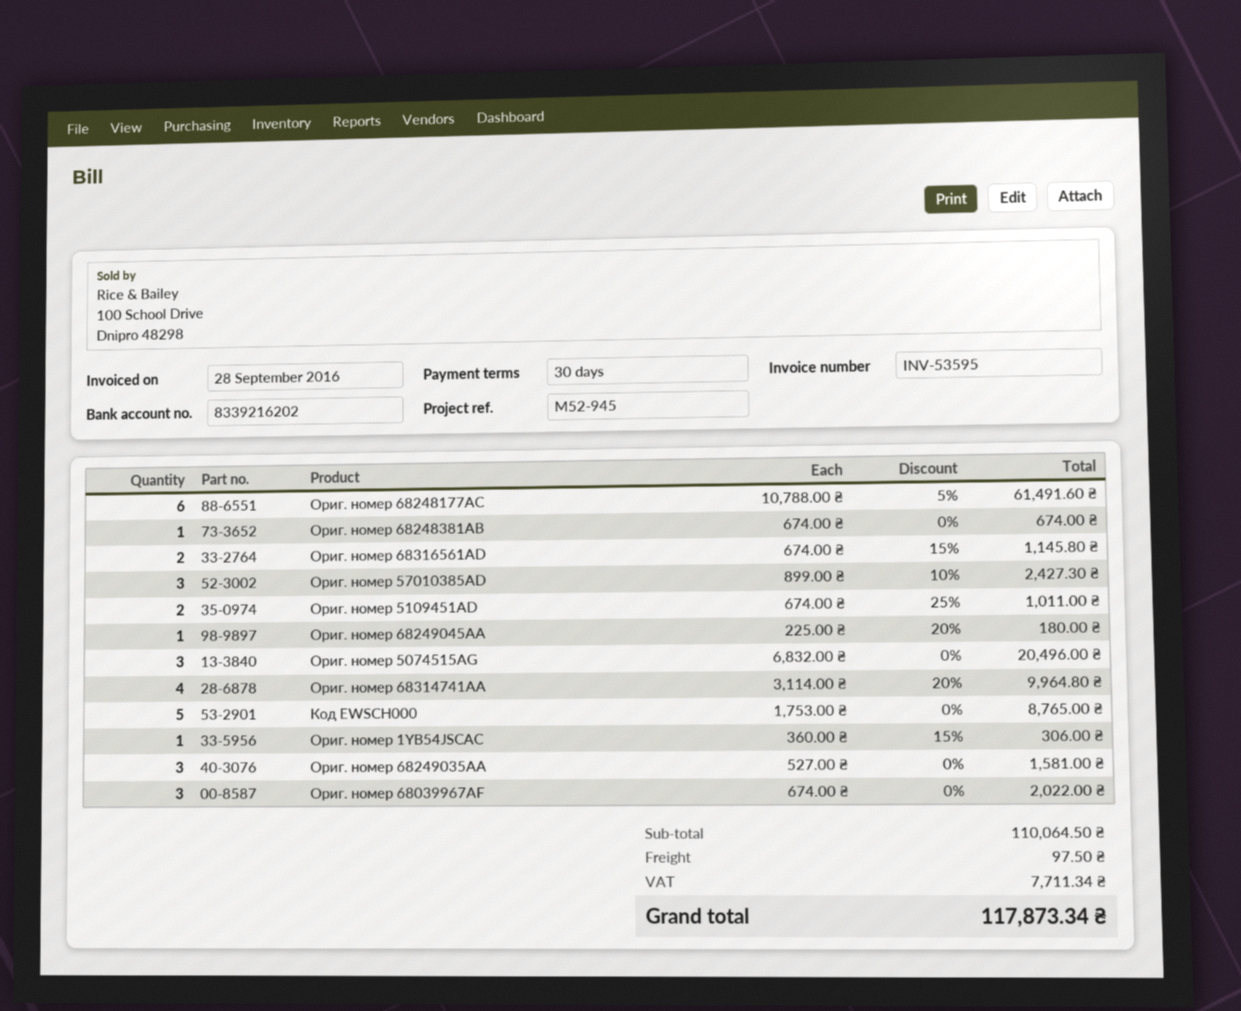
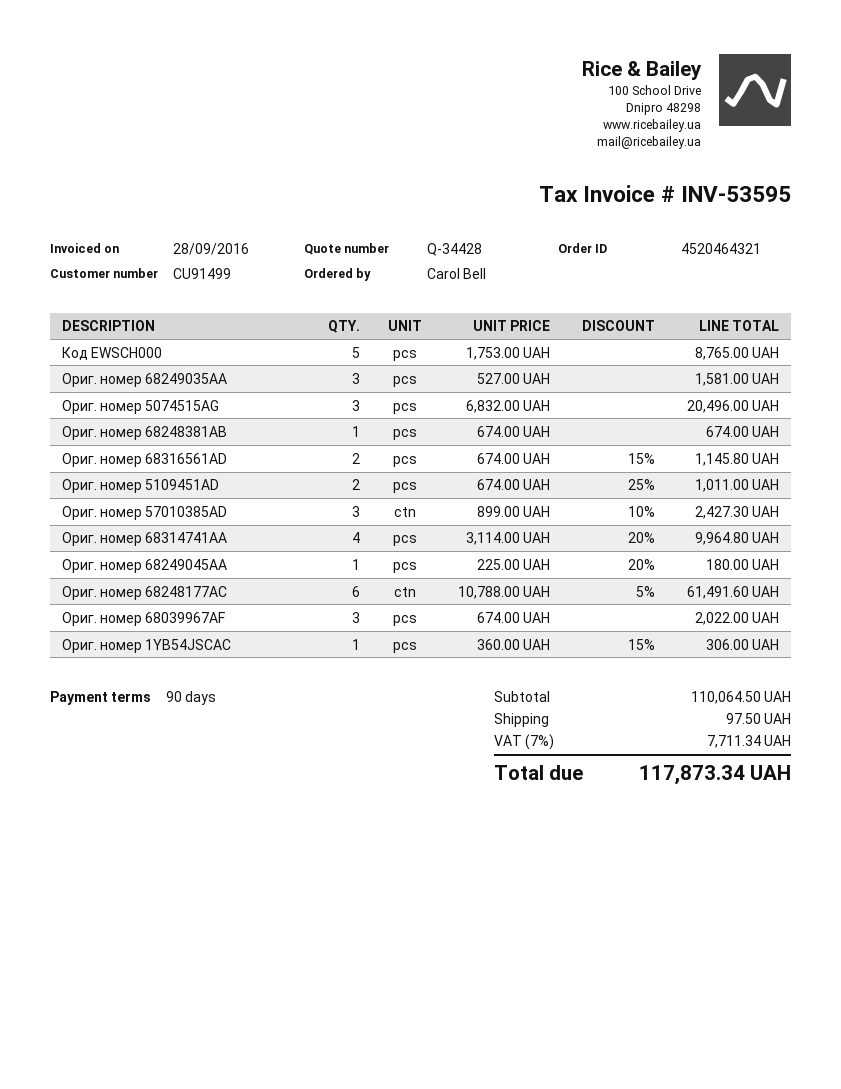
payment terms: 30 days -> 90 days

